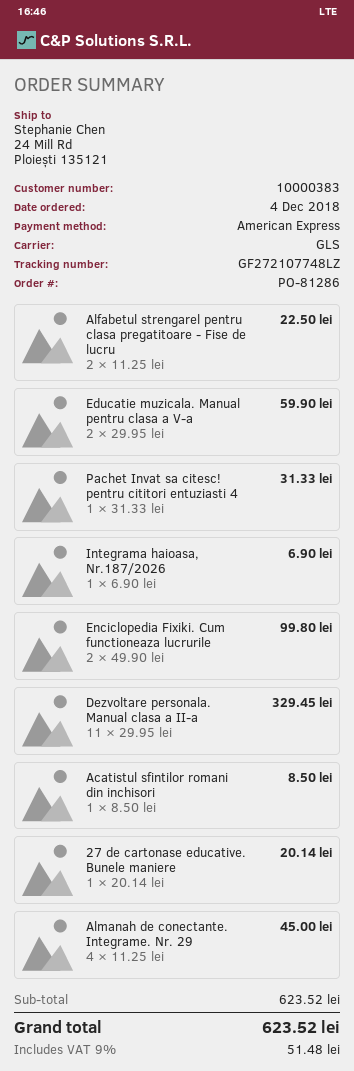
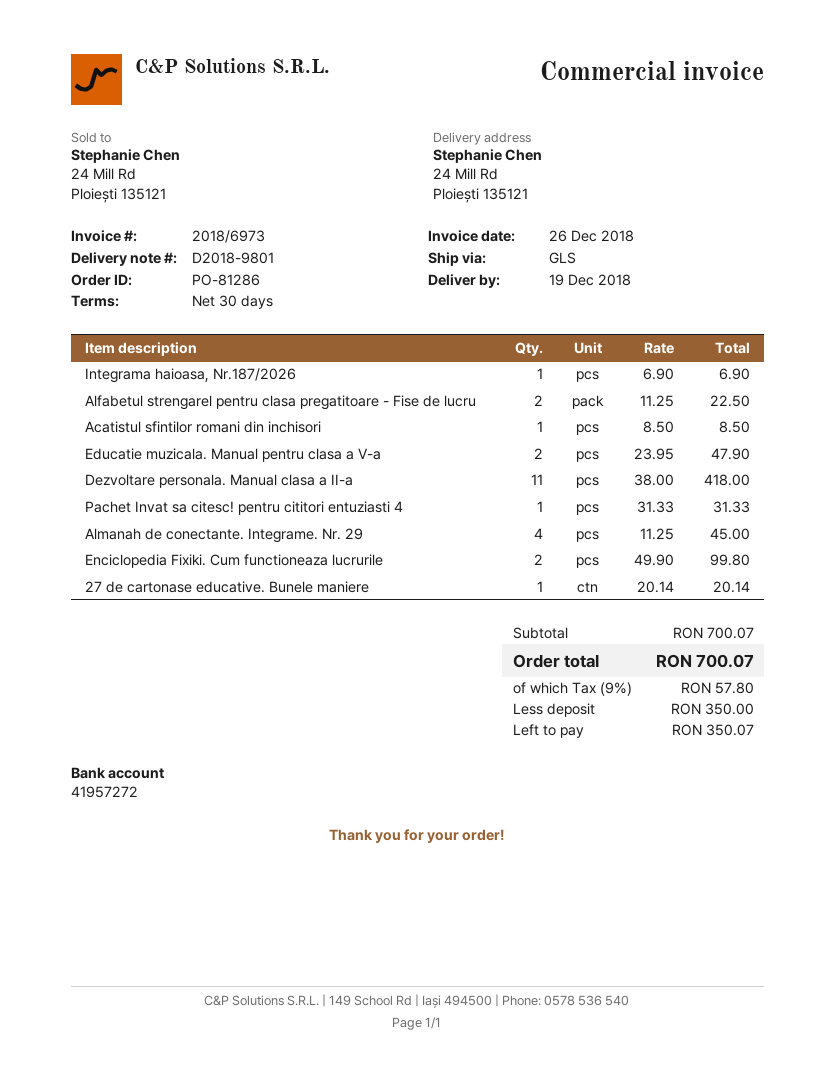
Educatie muzicala. Manual pentru clasa a V-a: 2 x 29.95 = 59.90 -> 2 x 23.95 = 47.90
Dezvoltare personala. Manual clasa a II-a: 11 x 29.95 = 329.45 -> 11 x 38.00 = 418.00
subtotal: 623.52 -> 700.07
tax: 9% = 51.48 -> 9% = 57.80
total: 623.52 -> 700.07

